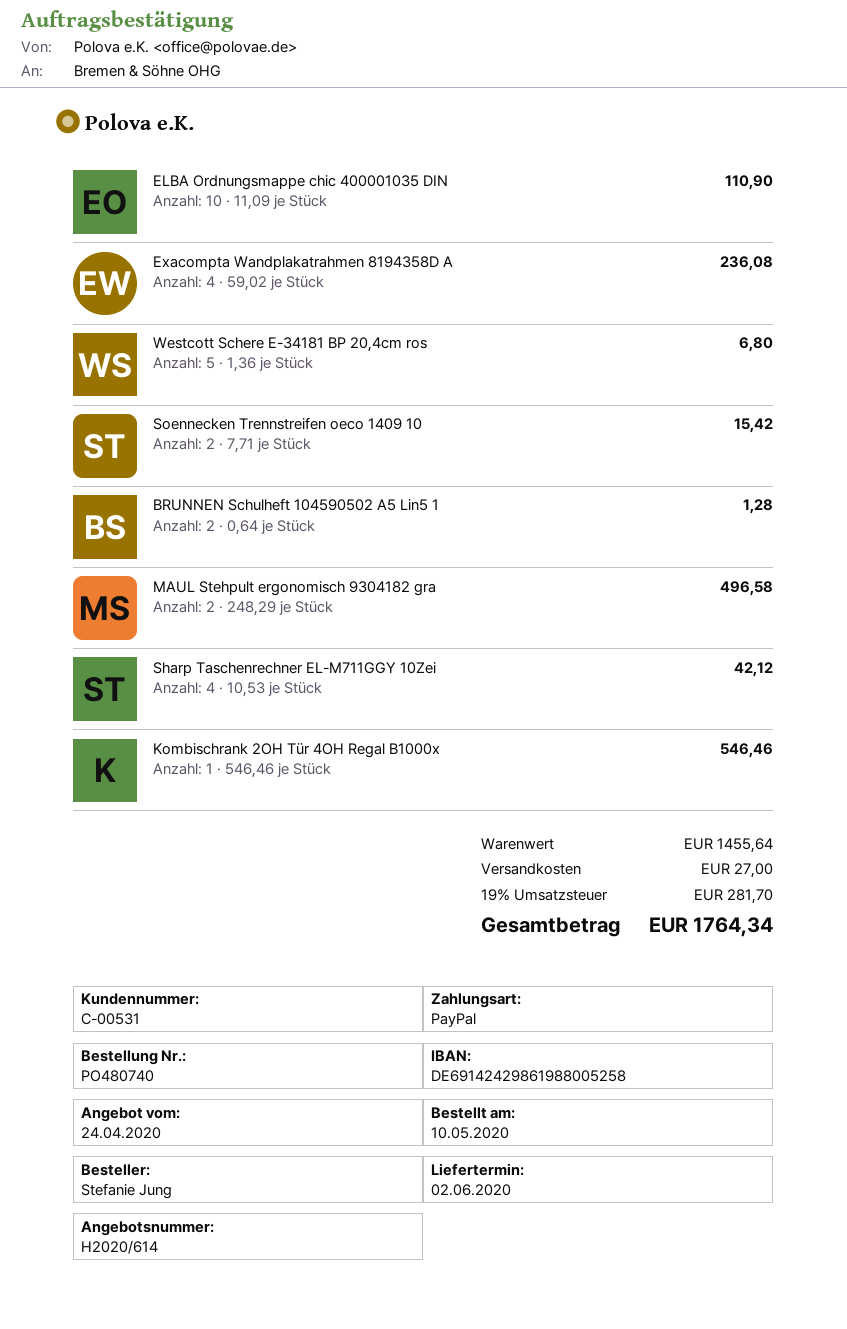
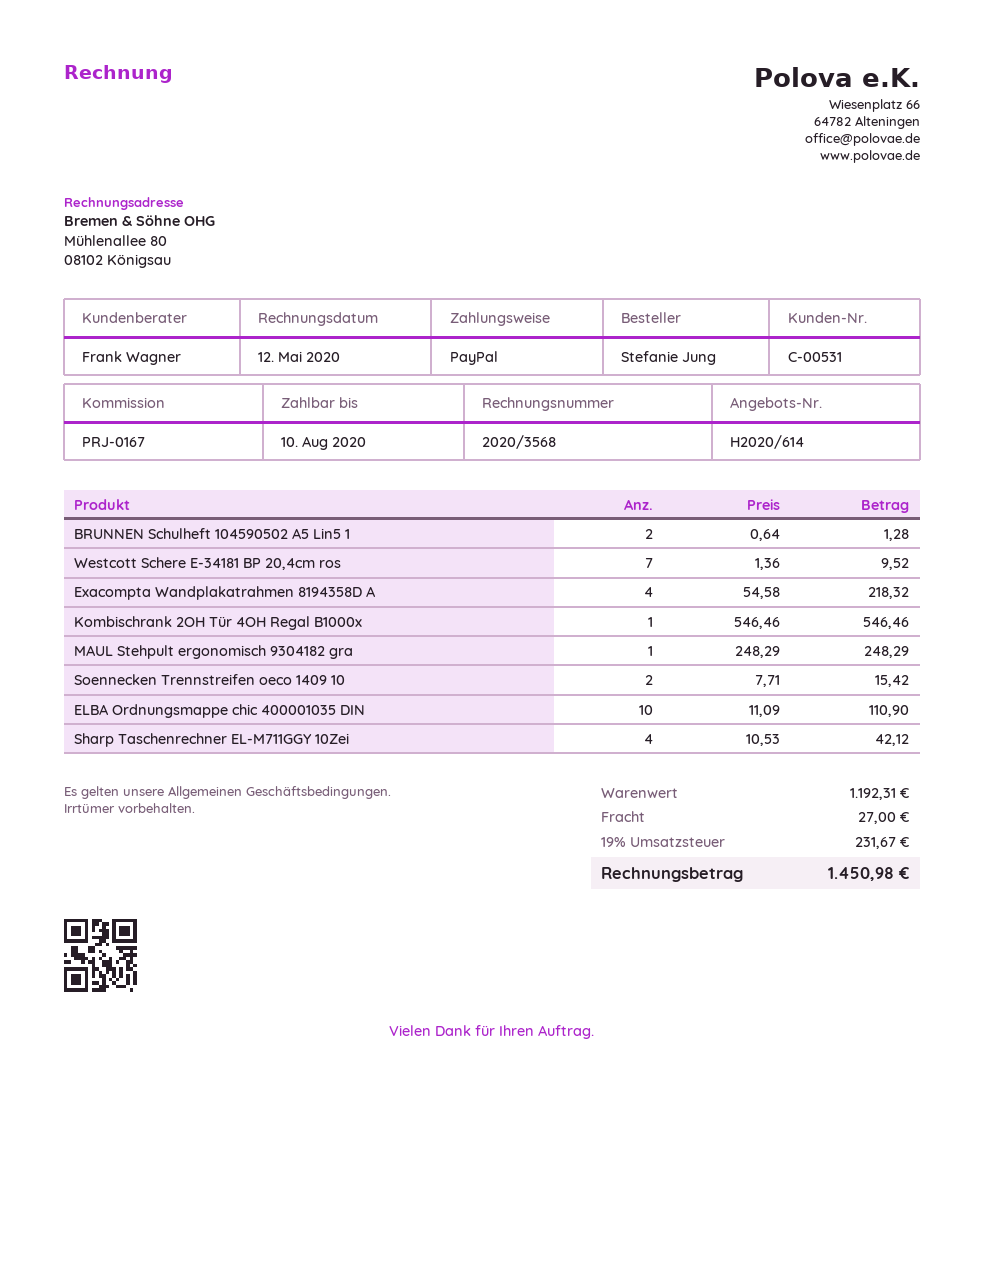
Exacompta Wandplakatrahmen 8194358D A: 4 x 59.02 = 236.08 -> 4 x 54.58 = 218.32
Westcott Schere E-34181 BP 20,4cm ros: 5 x 1.36 = 6.80 -> 7 x 1.36 = 9.52
MAUL Stehpult ergonomisch 9304182 gra: 2 x 248.29 = 496.58 -> 1 x 248.29 = 248.29
subtotal: 1455.64 -> 1192.31
tax: 19% = 281.70 -> 19% = 231.67
total: 1764.34 -> 1450.98

